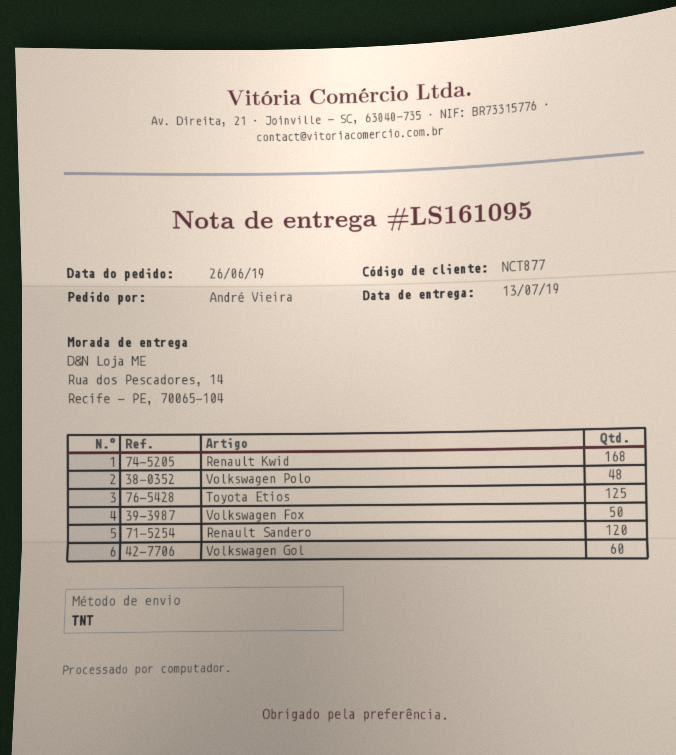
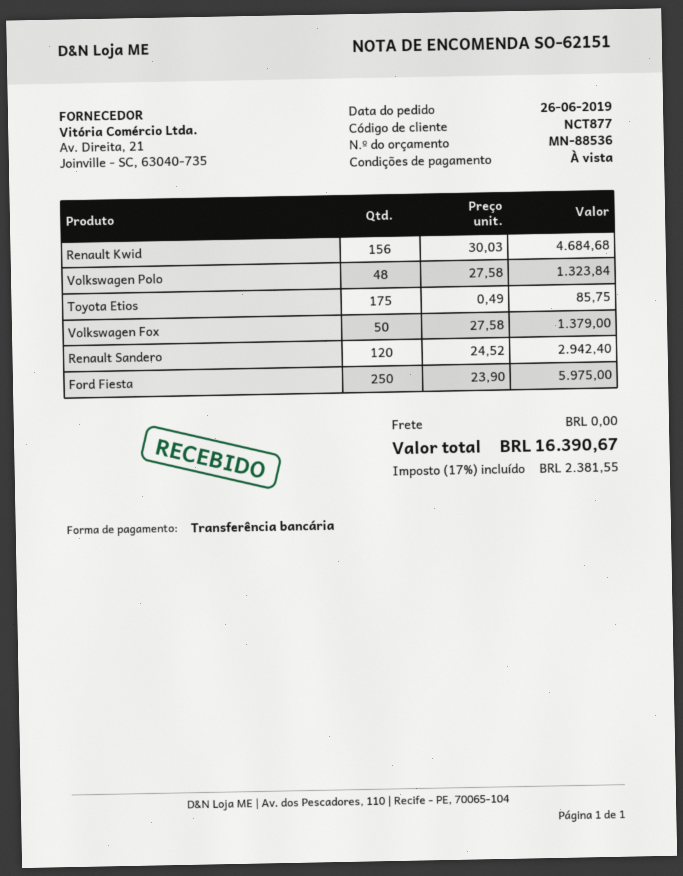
Renault Kwid: 168 -> 156
Toyota Etios: 125 -> 175
Volkswagen Gol: 60 -> none
Ford Fiesta: none -> 250

